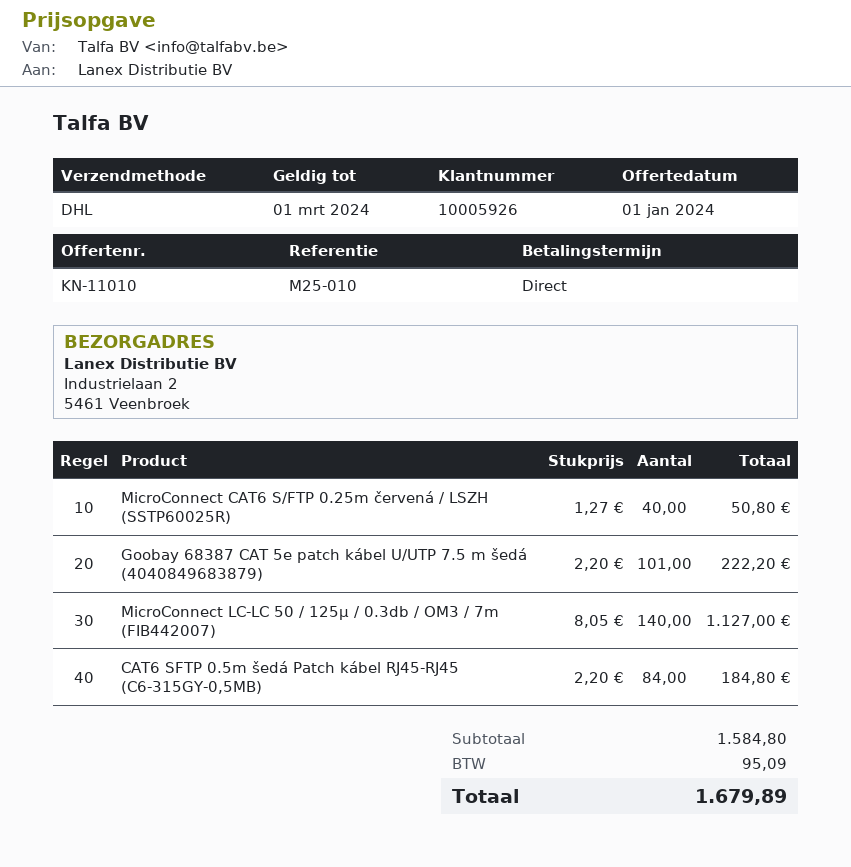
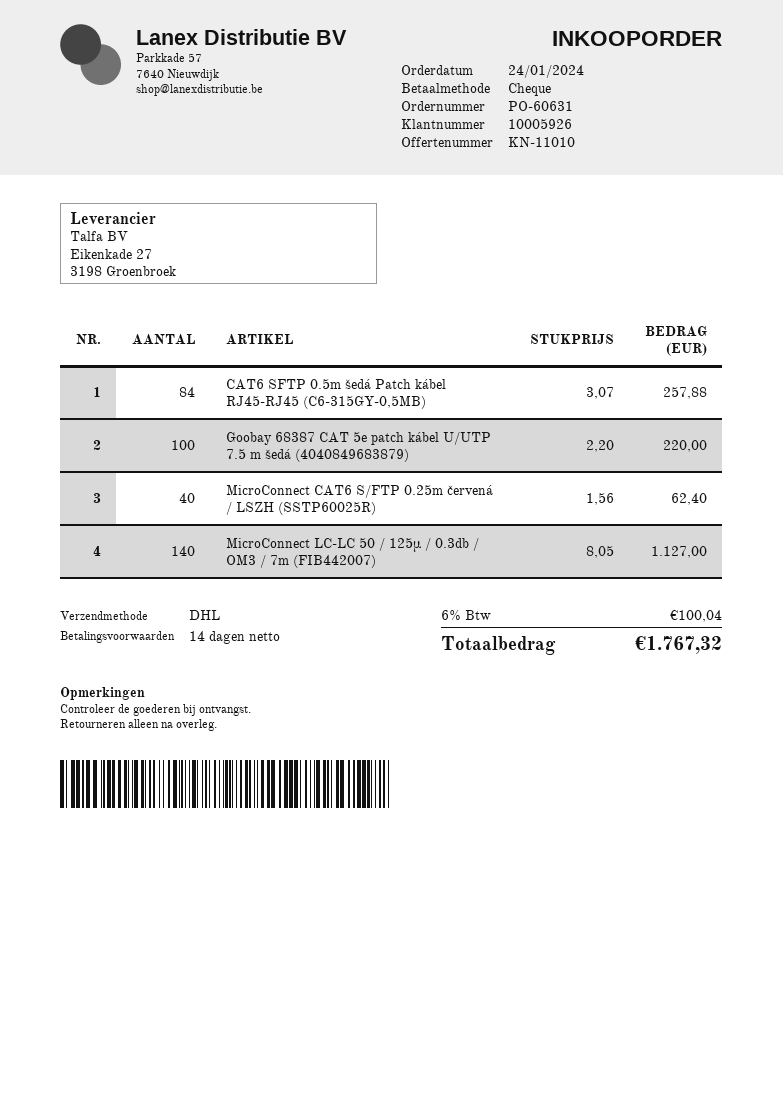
payment terms: on receipt -> 14 days
MicroConnect CAT6 S/FTP 0.25m červená / LSZH (SSTP60025R): 40 x 1.27 = 50.80 -> 40 x 1.56 = 62.40
Goobay 68387 CAT 5e patch kábel U/UTP 7.5 m šedá (4040849683879): 101 x 2.20 = 222.20 -> 100 x 2.20 = 220.00
CAT6 SFTP 0.5m šedá Patch kábel RJ45-RJ45 (C6-315GY-0,5MB): 84 x 2.20 = 184.80 -> 84 x 3.07 = 257.88
tax: 95.09 -> 100.04
total: 1679.89 -> 1767.32

